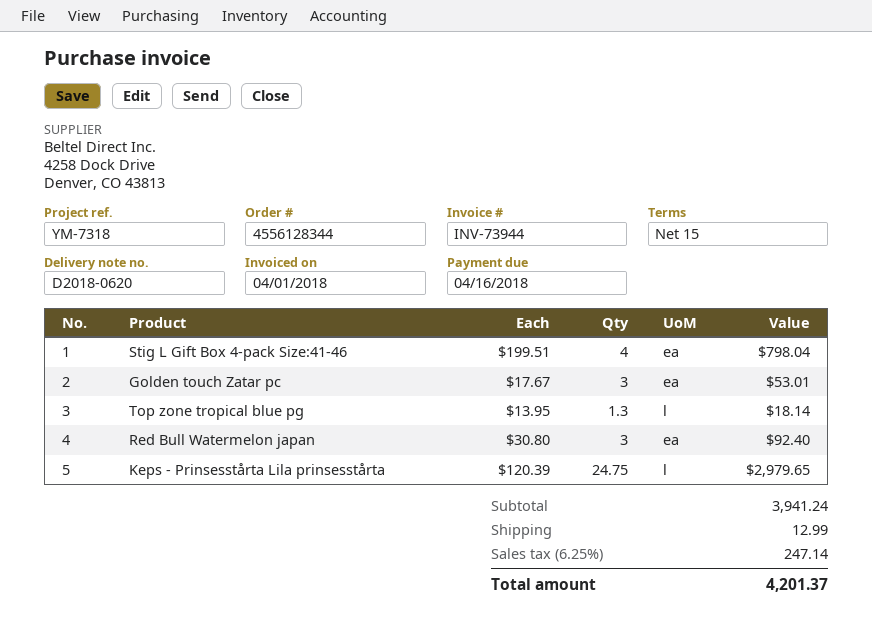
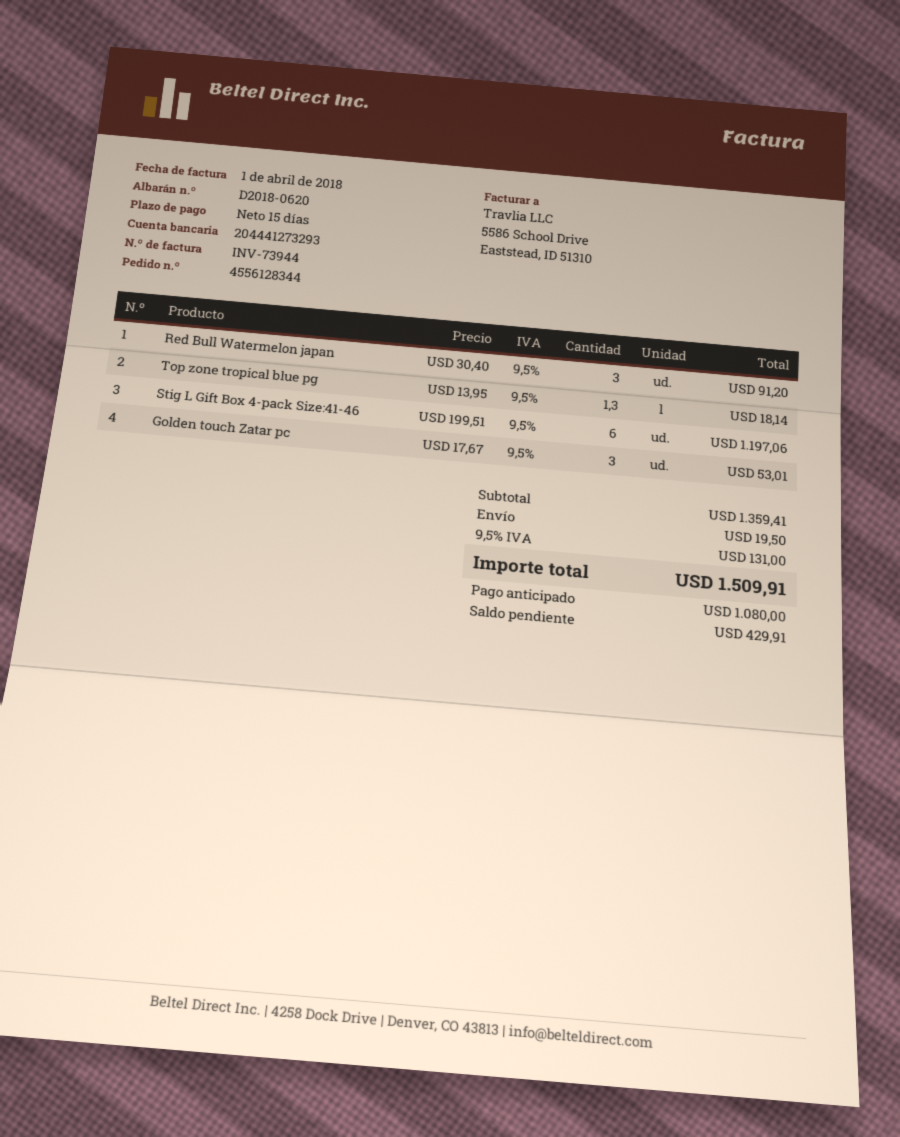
Stig L Gift Box 4-pack Size:41-46: 4 x 199.51 = 798.04 -> 6 x 199.51 = 1197.06
Red Bull Watermelon japan: 3 x 30.80 = 92.40 -> 3 x 30.40 = 91.20
Keps - Prinsesstårta Lila prinsesstårta: 24.75 x 120.39 = 2979.65 -> none
subtotal: 3941.24 -> 1359.41
shipping: 12.99 -> 19.50
tax: 6.25% = 247.14 -> 9.5% = 131.00
total: 4201.37 -> 1509.91

